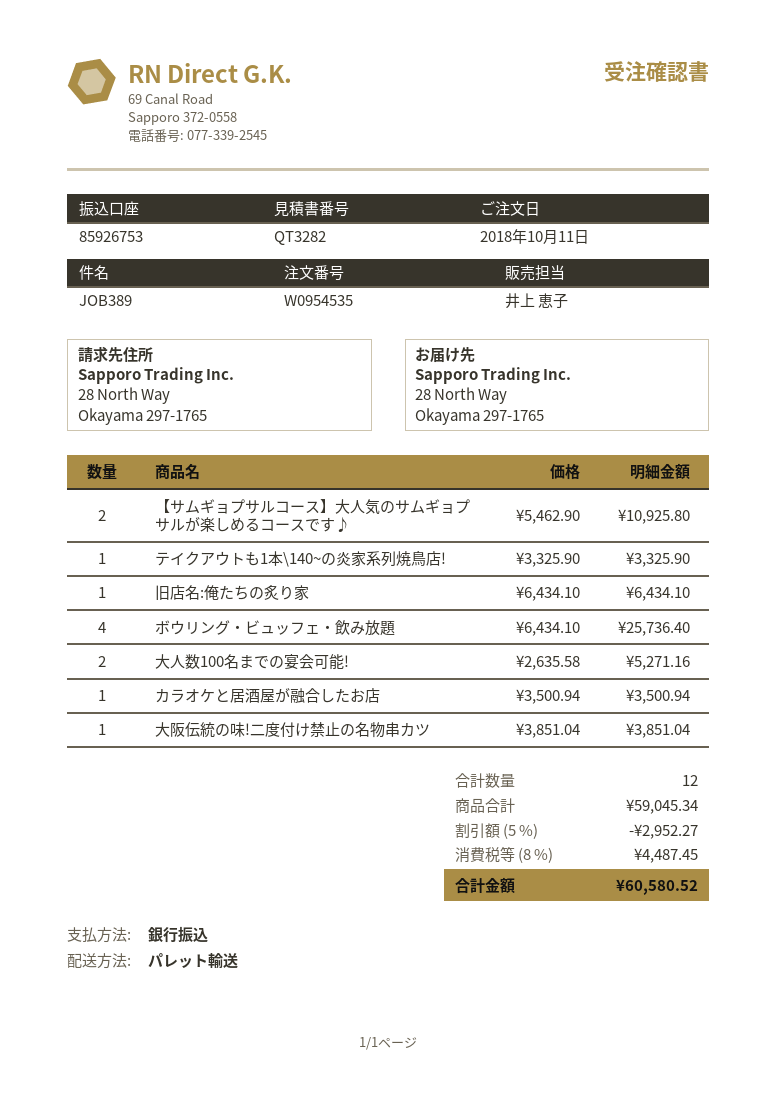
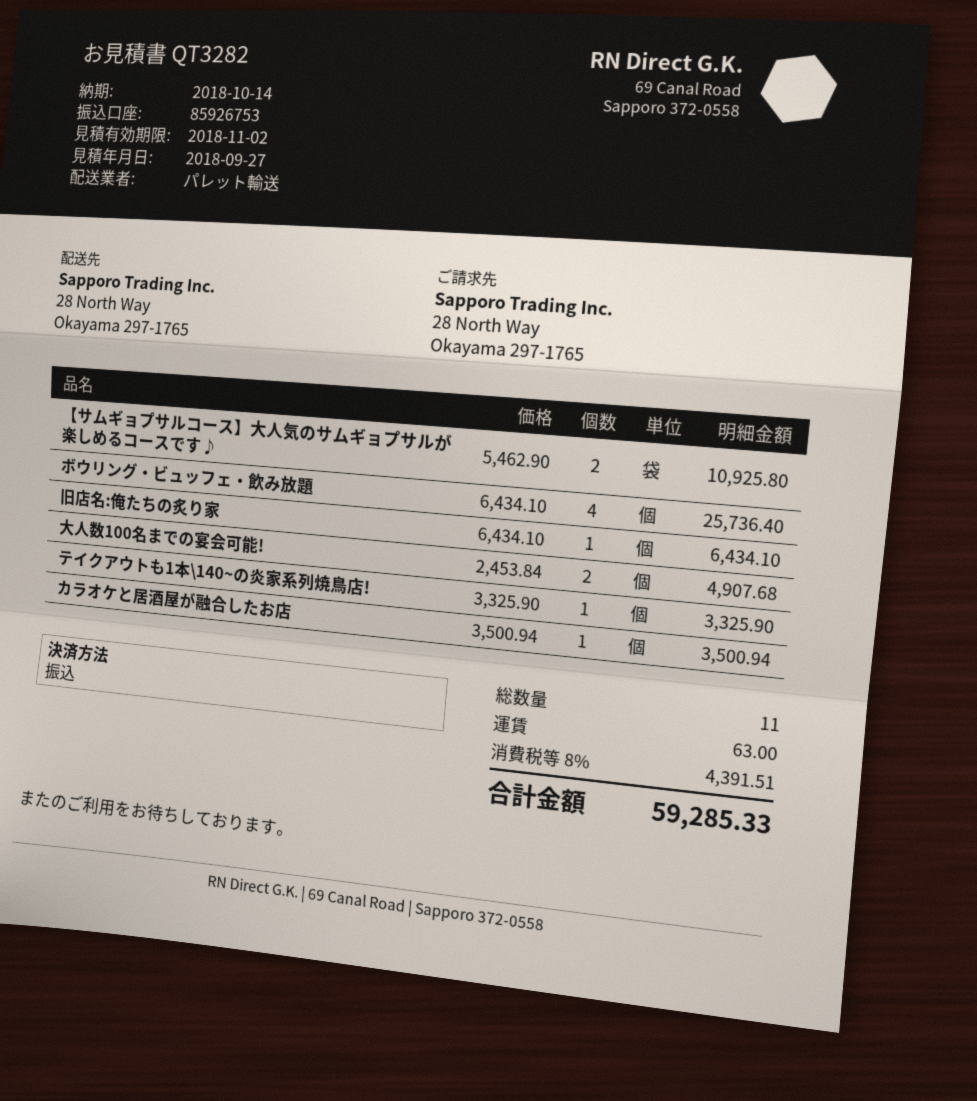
大人数100名までの宴会可能!: 2 x 2635.58 = 5271.16 -> 2 x 2453.84 = 4907.68
大阪伝統の味!二度付け禁止の名物串カツ: 1 x 3851.04 = 3851.04 -> none
total quantity: 12 -> 11
discount: 5% = 2952.27 -> none
shipping: none -> 63.00
tax: 8% = 4487.45 -> 8% = 4391.51
total: 60580.52 -> 59285.33

